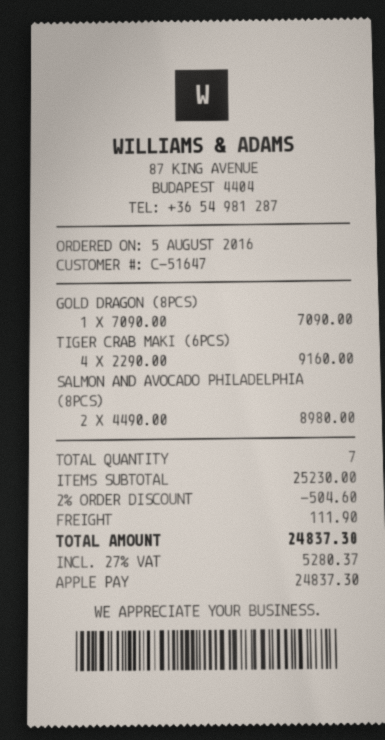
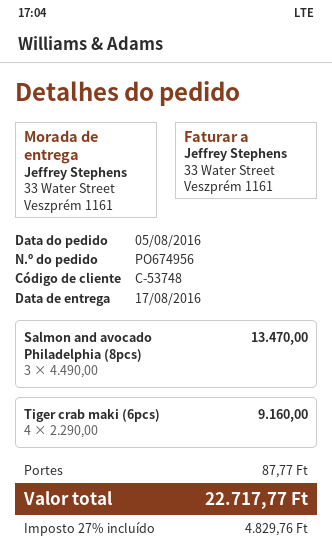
customer number: C-51647 -> C-53748
GOLD DRAGON (8PCS): 1 x 7090.00 = 7090.00 -> none
SALMON AND AVOCADO PHILADELPHIA (8PCS): 2 x 4490.00 = 8980.00 -> 3 x 4490.00 = 13470.00
discount: 2% = 504.60 -> none
shipping: 111.90 -> 87.77
tax: 27% = 5280.37 -> 27% = 4829.76
total: 24837.30 -> 22717.77

